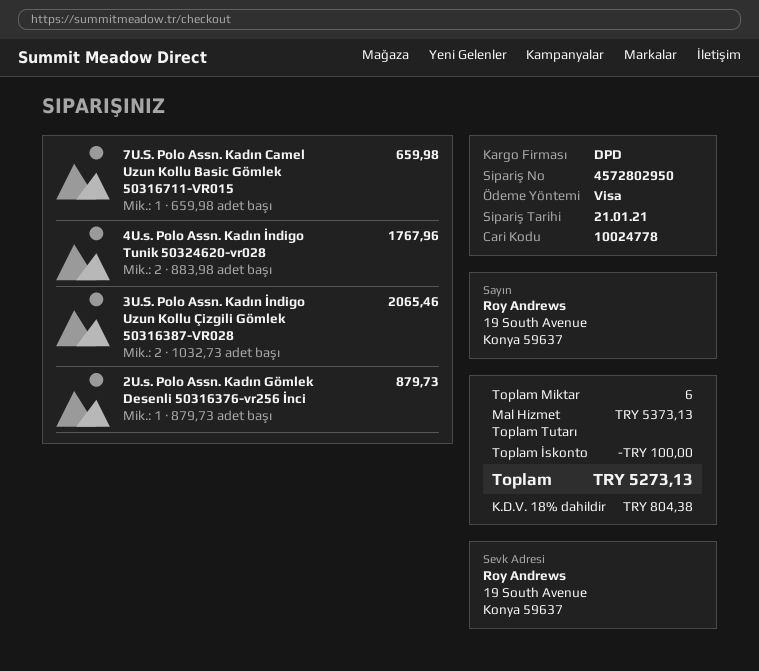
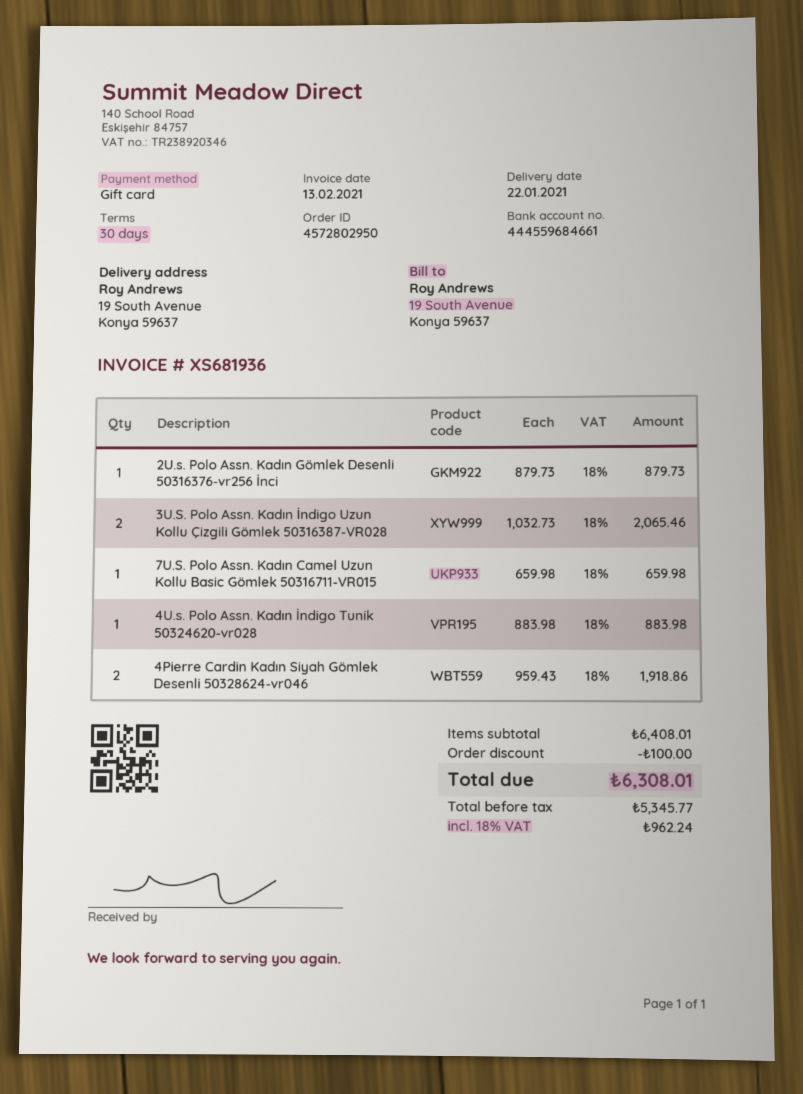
payment method: Visa -> gift card
4U.s. Polo Assn. Kadın İndigo Tunik 50324620-vr028: 2 x 883.98 = 1767.96 -> 1 x 883.98 = 883.98
4Pierre Cardin Kadın Siyah Gömlek Desenli 50328624-vr046: none -> 2 x 959.43 = 1918.86
subtotal: 5373.13 -> 6408.01
tax: 18% = 804.38 -> 18% = 962.24
total: 5273.13 -> 6308.01

